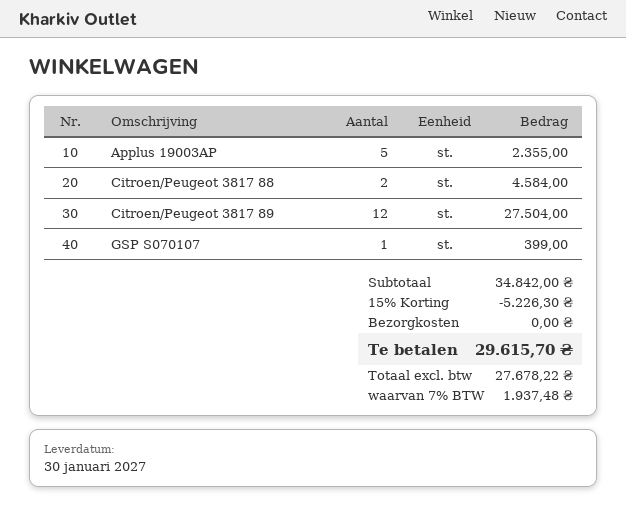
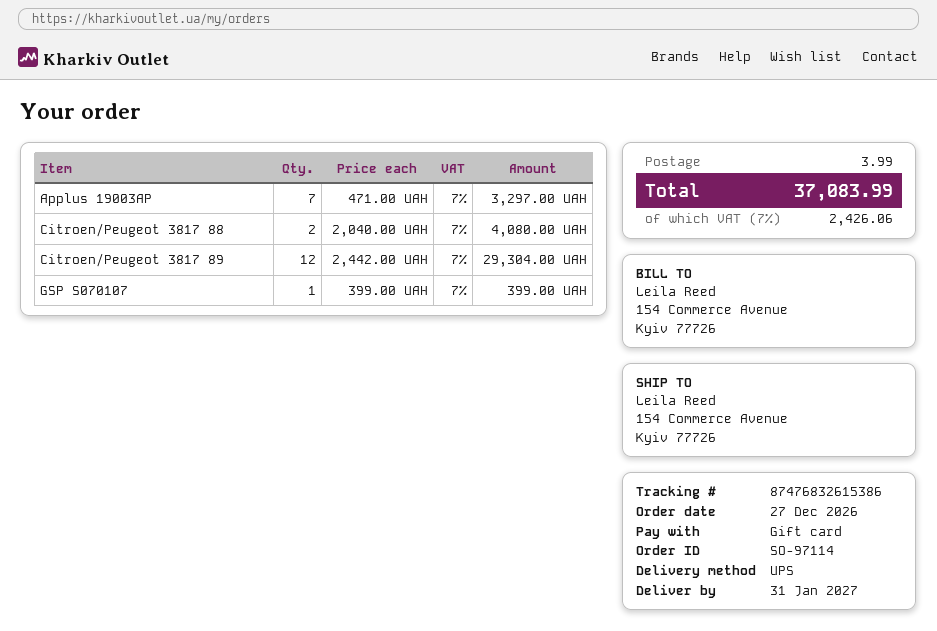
delivery date: 2027-01-30 -> 2027-01-31
Applus 19003AP: 5 for 2355.00 -> 7 for 3297.00
Citroen/Peugeot 3817 88: 2 for 4584.00 -> 2 for 4080.00
Citroen/Peugeot 3817 89: 12 for 27504.00 -> 12 for 29304.00
discount: 15% = 5226.30 -> none
shipping: 0.00 -> 3.99
tax: 7% = 1937.48 -> 7% = 2426.06
total: 29615.70 -> 37083.99

